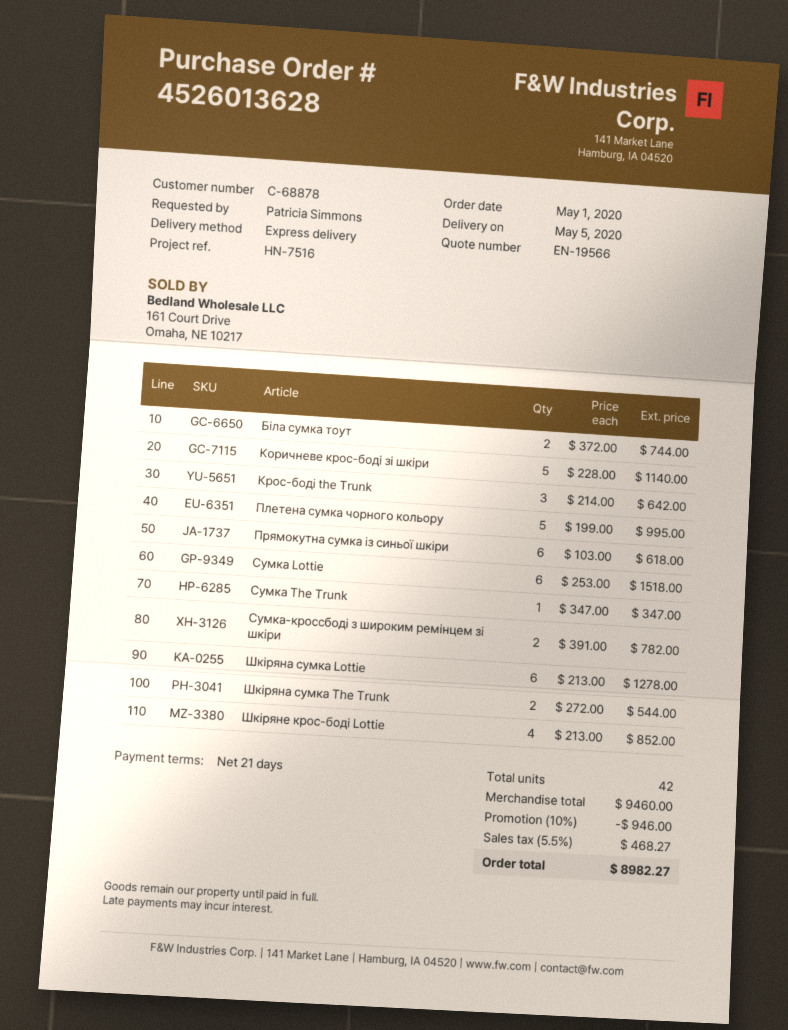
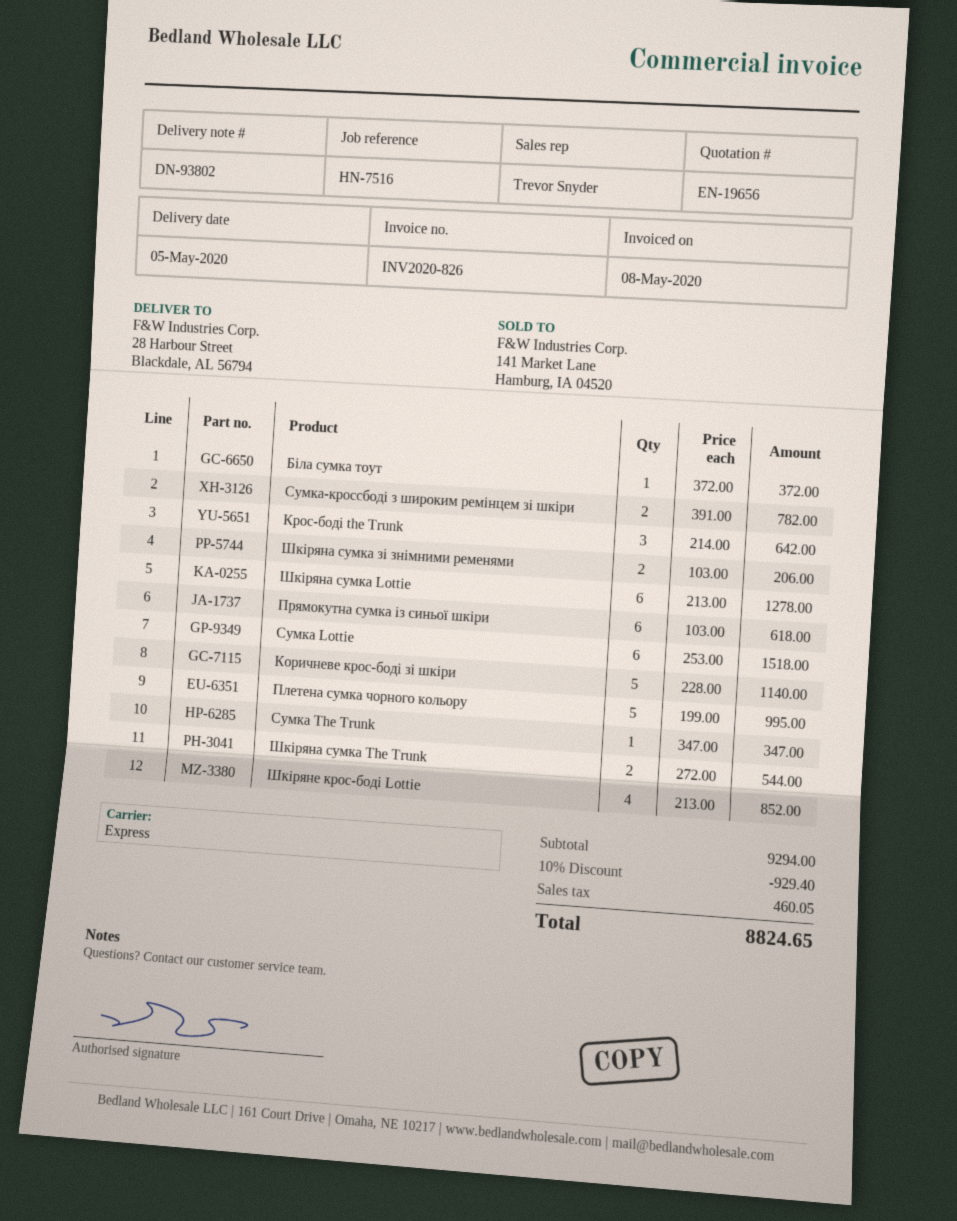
quote number: EN-19566 -> EN-19656
Біла сумка тоут: 2 x 372.00 = 744.00 -> 1 x 372.00 = 372.00
Шкіряна сумка зі знімними ременями: none -> 2 x 103.00 = 206.00
subtotal: 9460.00 -> 9294.00
discount: 10% = 946.00 -> 10% = 929.40
tax: 468.27 -> 460.05
total: 8982.27 -> 8824.65

